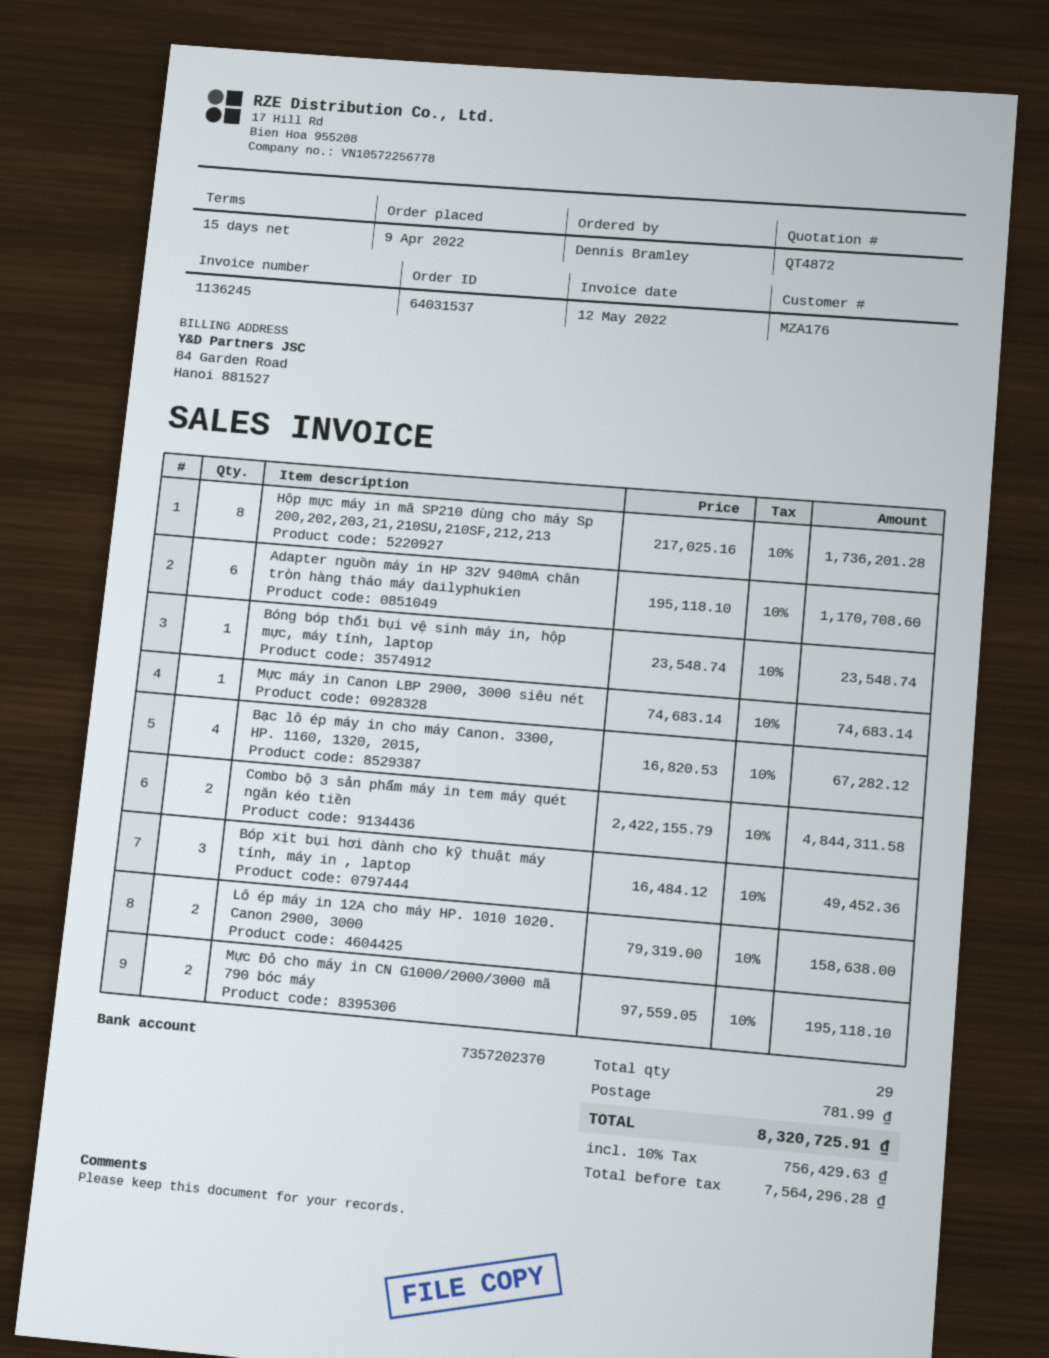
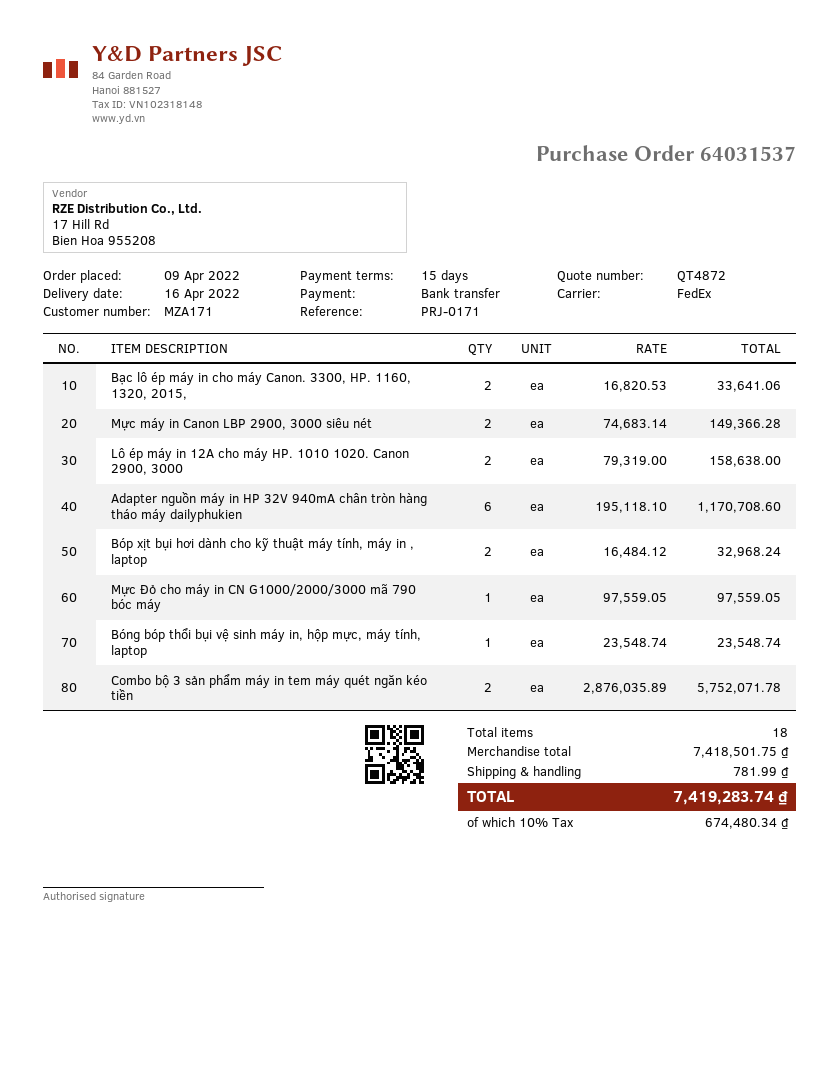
customer number: MZA176 -> MZA171
Hộp mực máy in mã SP210 dùng cho máy Sp 200,202,203,21,210SU,210SF,212,213: 8 x 217025.16 = 1736201.28 -> none
Mực máy in Canon LBP 2900, 3000 siêu nét: 1 x 74683.14 = 74683.14 -> 2 x 74683.14 = 149366.28
Bạc lô ép máy in cho máy Canon. 3300, HP. 1160, 1320, 2015,: 4 x 16820.53 = 67282.12 -> 2 x 16820.53 = 33641.06
Combo bộ 3 sản phẩm máy in tem máy quét ngăn kéo tiền: 2 x 2422155.79 = 4844311.58 -> 2 x 2876035.89 = 5752071.78
Bóp xịt bụi hơi dành cho kỹ thuật máy tính, máy in , laptop: 3 x 16484.12 = 49452.36 -> 2 x 16484.12 = 32968.24
Mực Đỏ cho máy in CN G1000/2000/3000 mã 790 bóc máy: 2 x 97559.05 = 195118.10 -> 1 x 97559.05 = 97559.05
total quantity: 29 -> 18
tax: 10% = 756429.63 -> 10% = 674480.34
total: 8320725.91 -> 7419283.74

